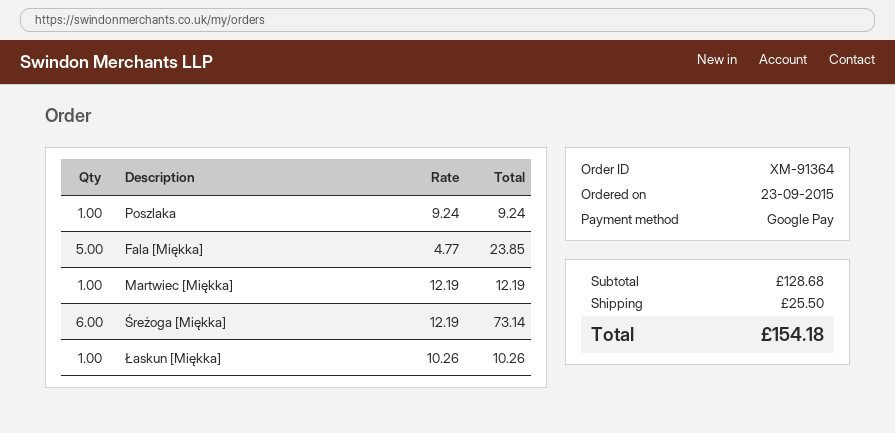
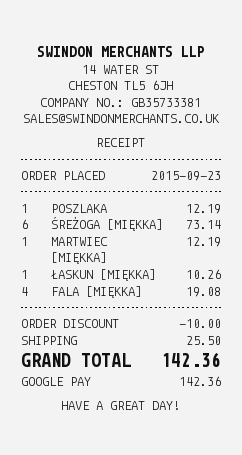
Poszlaka: 1 for 9.24 -> 1 for 12.19
Fala [Miękka]: 5 for 23.85 -> 4 for 19.08
discount: none -> 10.00
total: 154.18 -> 142.36

